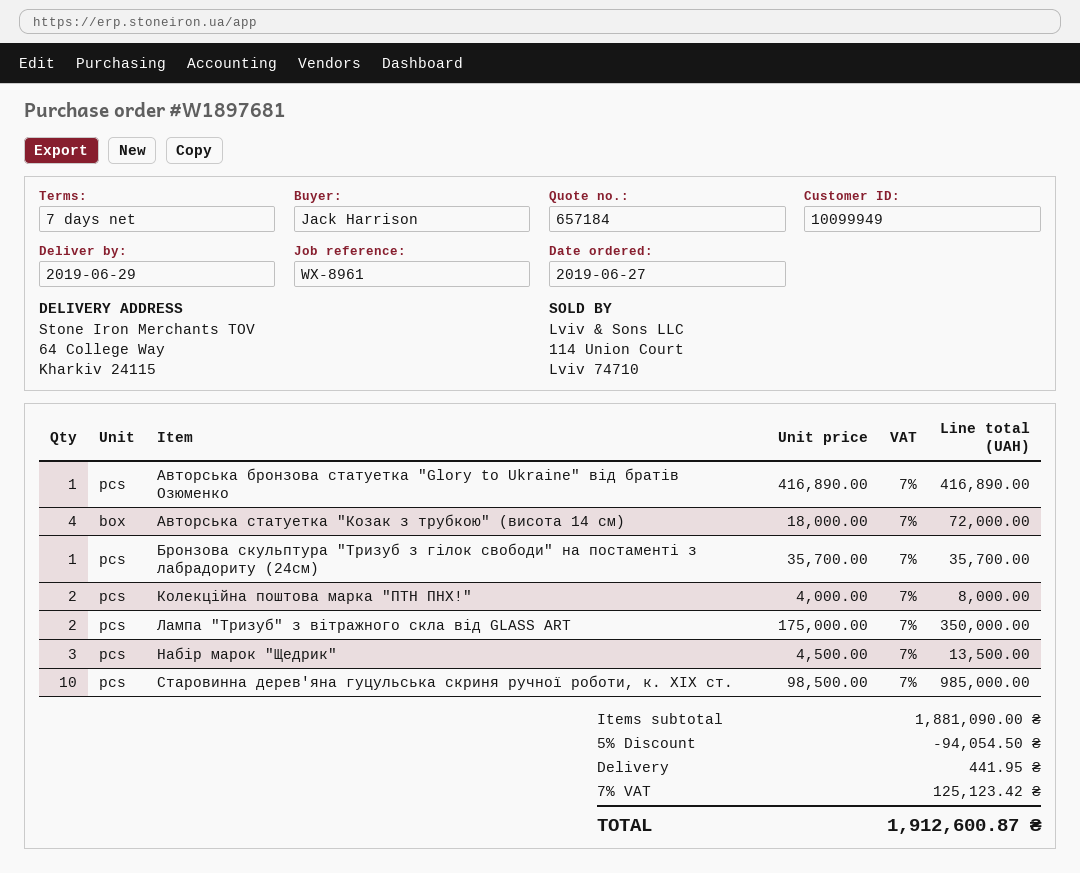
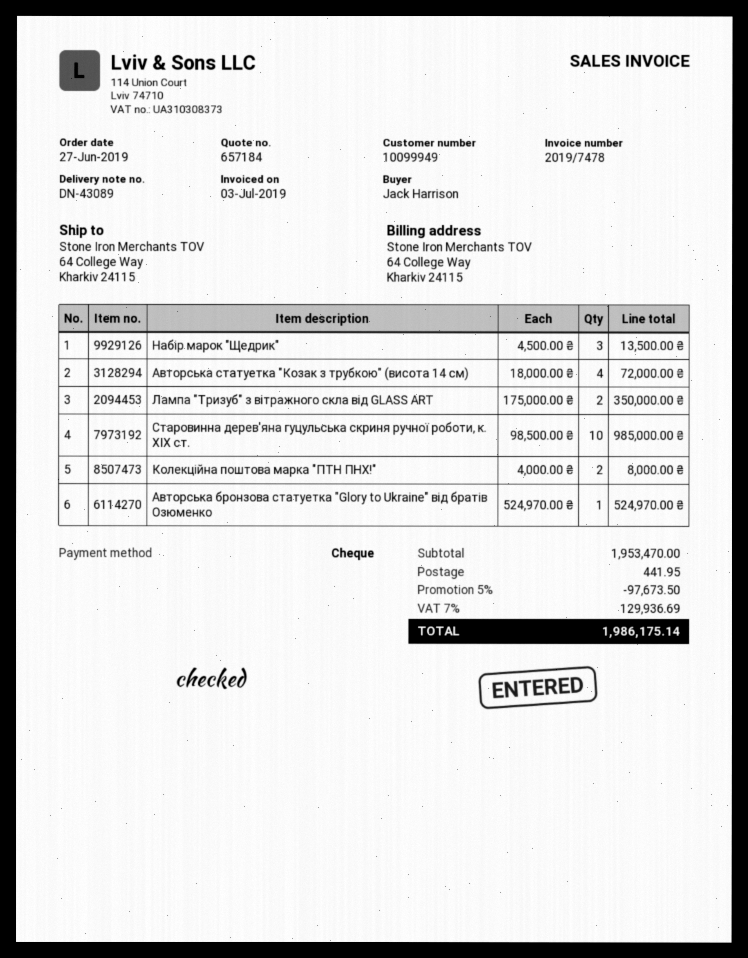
Авторська бронзова статуетка "Glory to Ukraine" від братів Озюменко: 1 x 416890.00 = 416890.00 -> 1 x 524970.00 = 524970.00
Бронзова скульптура "Тризуб з гілок свободи" на постаменті з лабрадориту (24см): 1 x 35700.00 = 35700.00 -> none
subtotal: 1881090.00 -> 1953470.00
discount: 5% = 94054.50 -> 5% = 97673.50
tax: 7% = 125123.42 -> 7% = 129936.69
total: 1912600.87 -> 1986175.14

